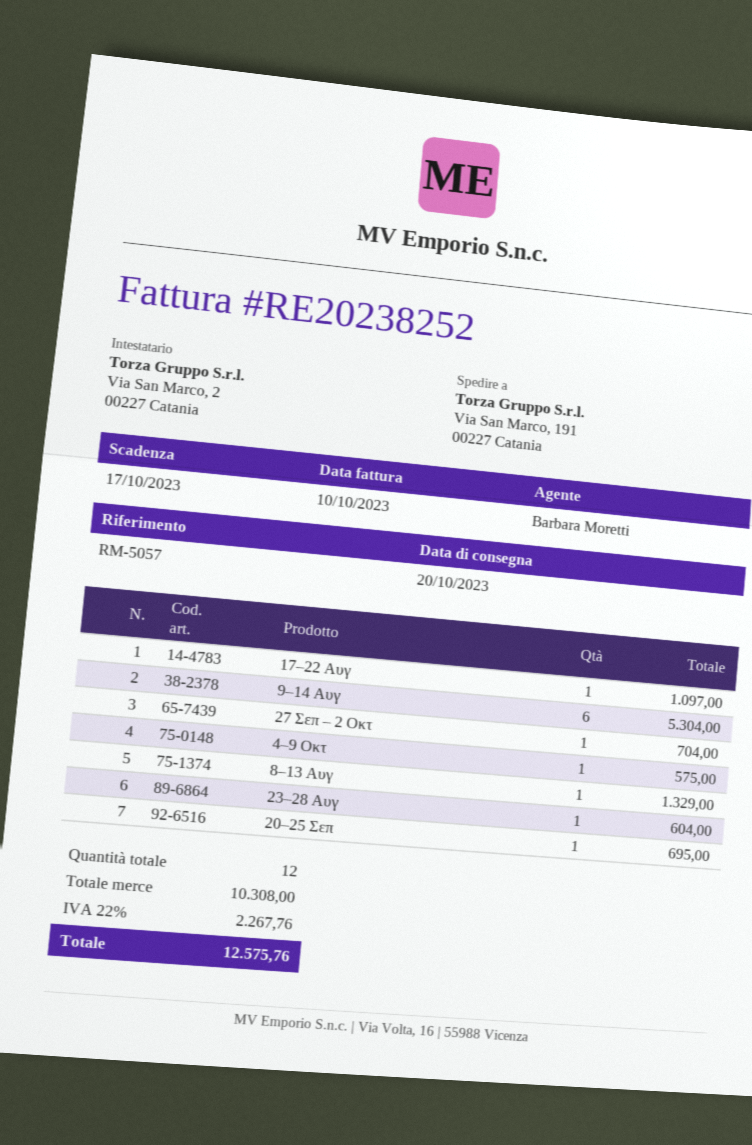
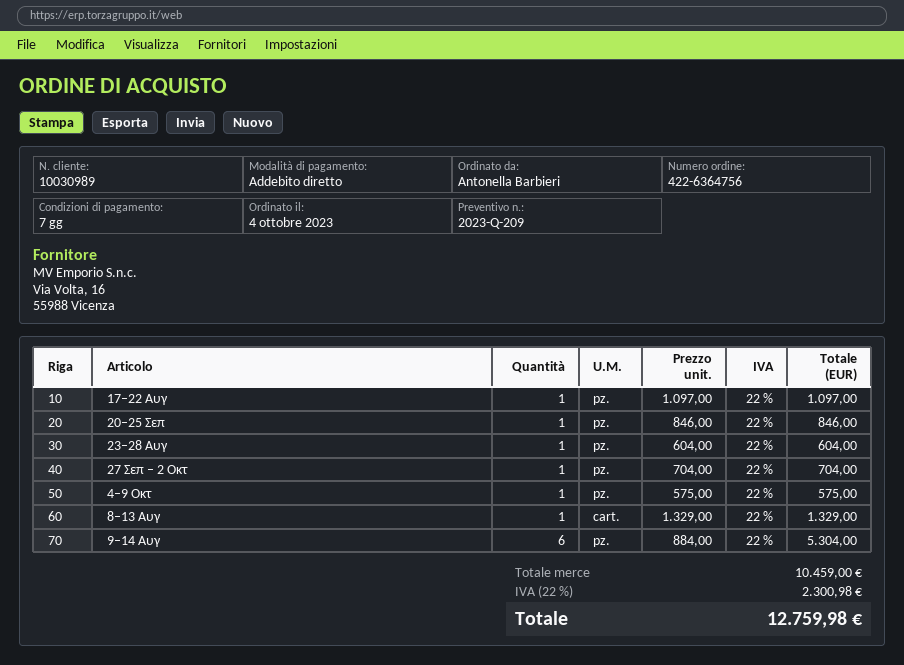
20–25 Σεπ: 1 for 695.00 -> 1 for 846.00
subtotal: 10308.00 -> 10459.00
tax: 22% = 2267.76 -> 22% = 2300.98
total: 12575.76 -> 12759.98

